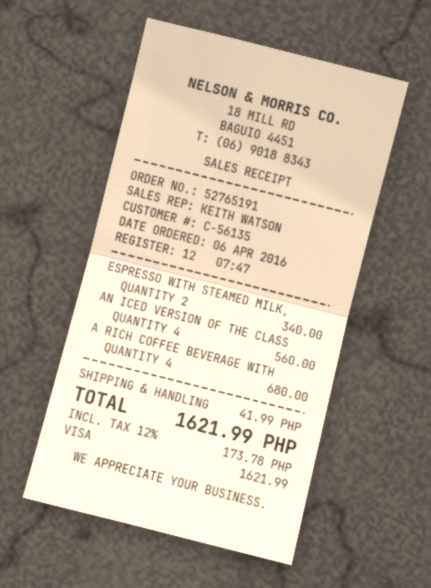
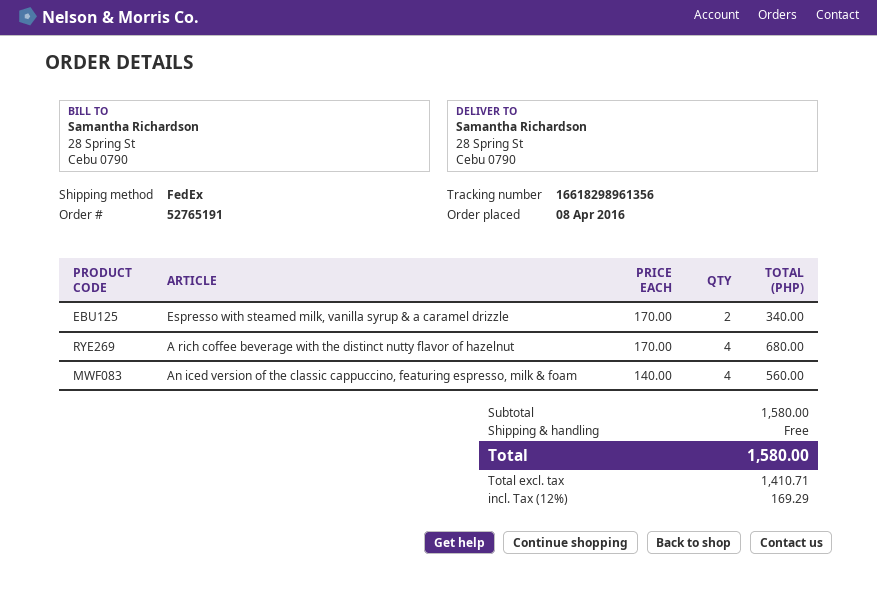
order date: 2016-04-06 -> 2016-04-08
shipping: 41.99 -> 0.00
tax: 12% = 173.78 -> 12% = 169.29
total: 1621.99 -> 1580.00

